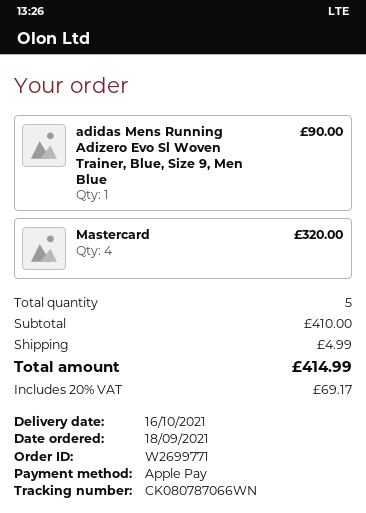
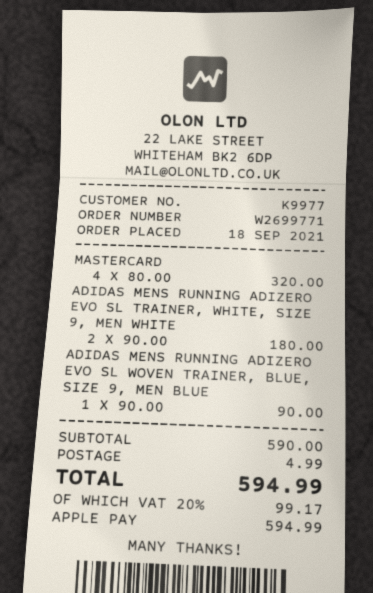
ADIDAS MENS RUNNING ADIZERO EVO SL TRAINER, WHITE, SIZE 9, MEN WHITE: none -> 2 for 180.00
subtotal: 410.00 -> 590.00
tax: 20% = 69.17 -> 20% = 99.17
total: 414.99 -> 594.99

